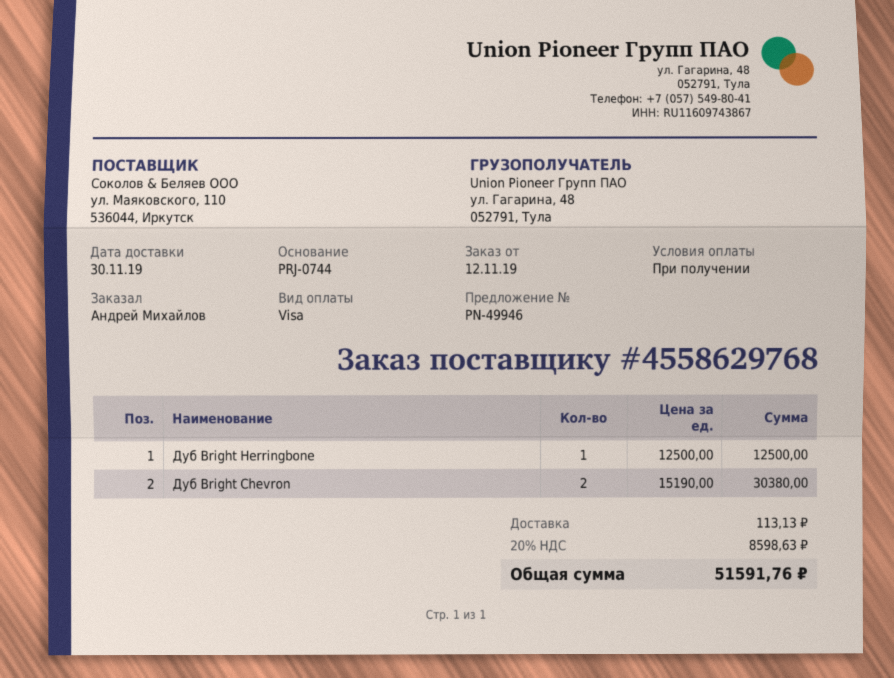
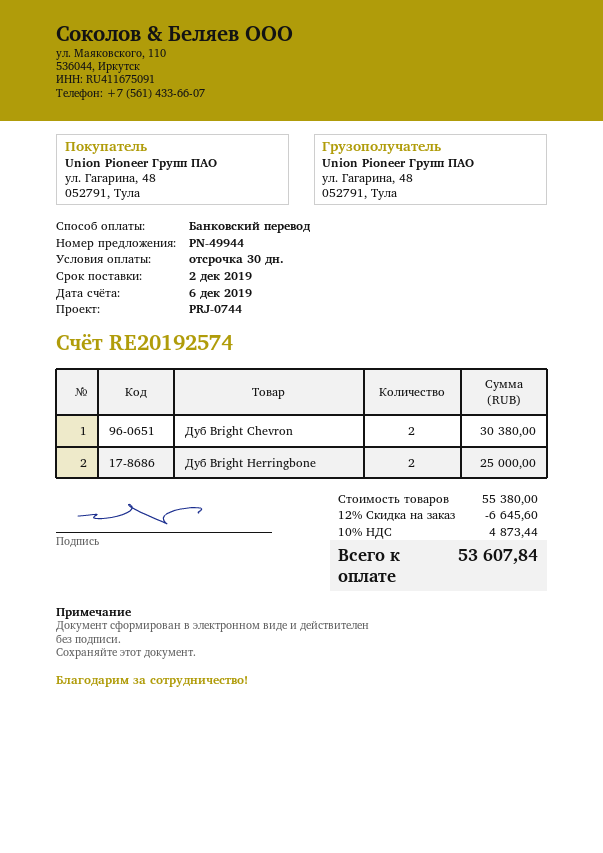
quote number: PN-49946 -> PN-49944
delivery date: 2019-11-30 -> 2019-12-02
payment terms: on receipt -> 30 days
payment method: Visa -> bank transfer
Дуб Bright Herringbone: 1 for 12500.00 -> 2 for 25000.00
discount: none -> 12% = 6645.60
shipping: 113.13 -> none
tax: 20% = 8598.63 -> 10% = 4873.44
total: 51591.76 -> 53607.84

